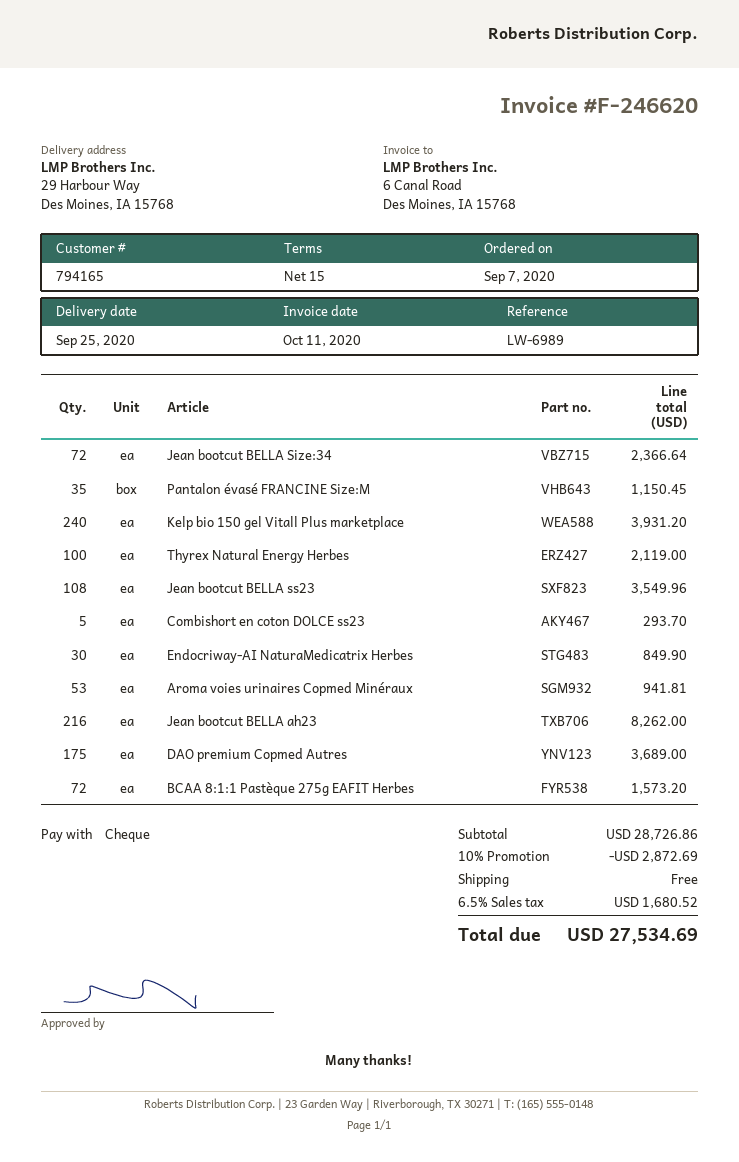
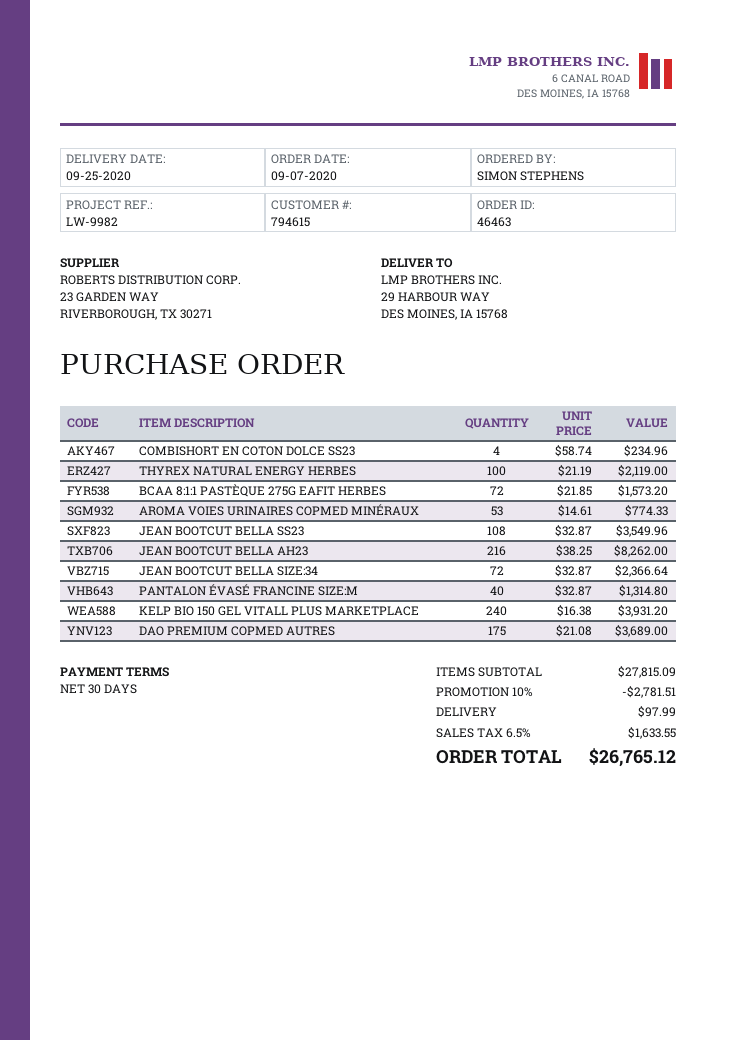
payment terms: 15 days -> 30 days
customer number: 794165 -> 794615
reference: LW-6989 -> LW-9982
Pantalon évasé FRANCINE Size:M: 35 for 1150.45 -> 40 for 1314.80
Combishort en coton DOLCE ss23: 5 for 293.70 -> 4 for 234.96
Endocriway-AI NaturaMedicatrix Herbes: 30 for 849.90 -> none
Aroma voies urinaires Copmed Minéraux: 53 for 941.81 -> 53 for 774.33
subtotal: 28726.86 -> 27815.09
discount: 10% = 2872.69 -> 10% = 2781.51
shipping: 0.00 -> 97.99
tax: 6.5% = 1680.52 -> 6.5% = 1633.55
total: 27534.69 -> 26765.12

